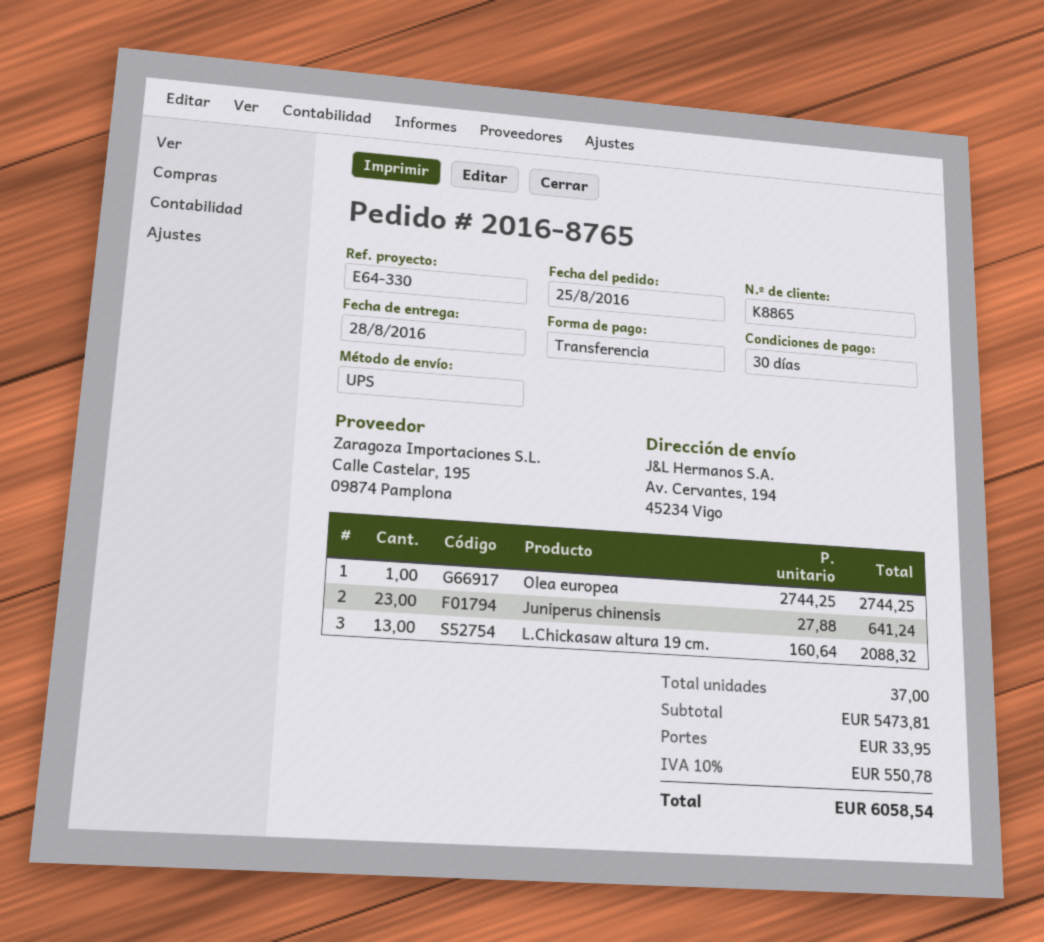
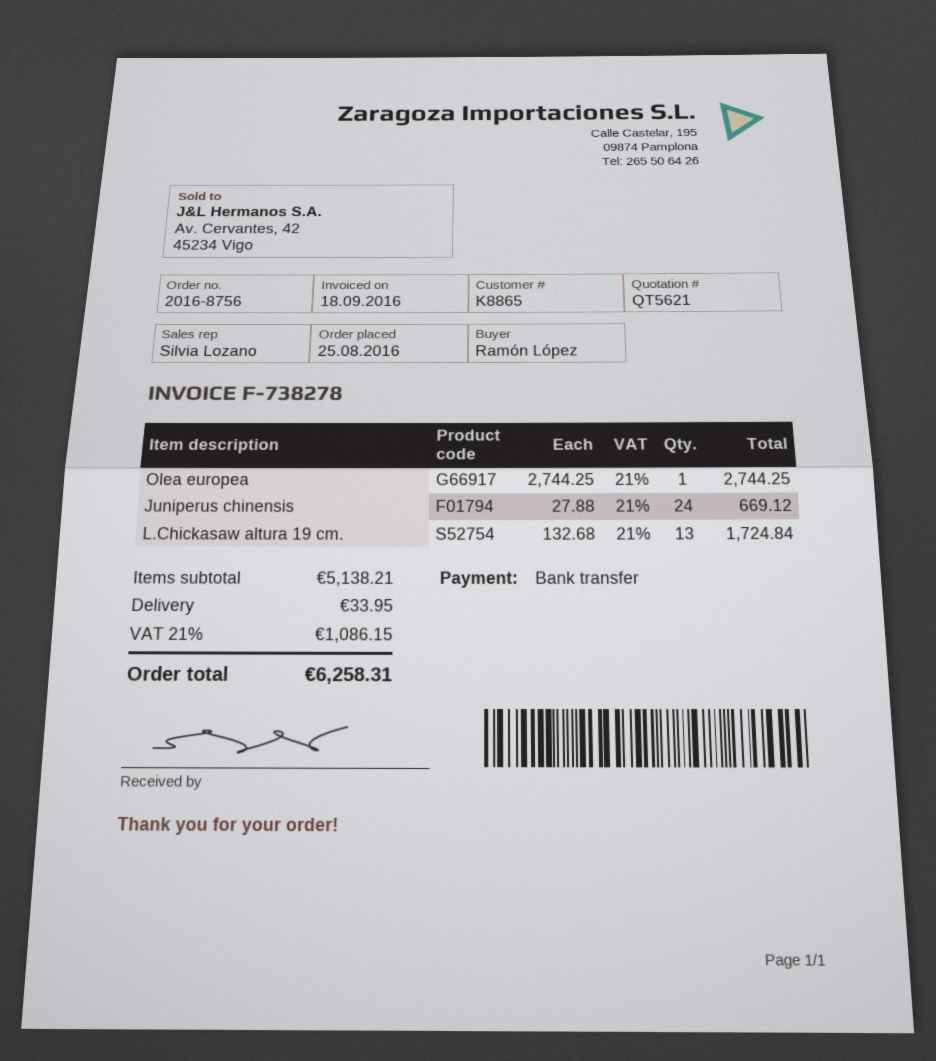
order number: 2016-8765 -> 2016-8756
Juniperus chinensis: 23 x 27.88 = 641.24 -> 24 x 27.88 = 669.12
L.Chickasaw altura 19 cm.: 13 x 160.64 = 2088.32 -> 13 x 132.68 = 1724.84
subtotal: 5473.81 -> 5138.21
tax: 10% = 550.78 -> 21% = 1086.15
total: 6058.54 -> 6258.31

